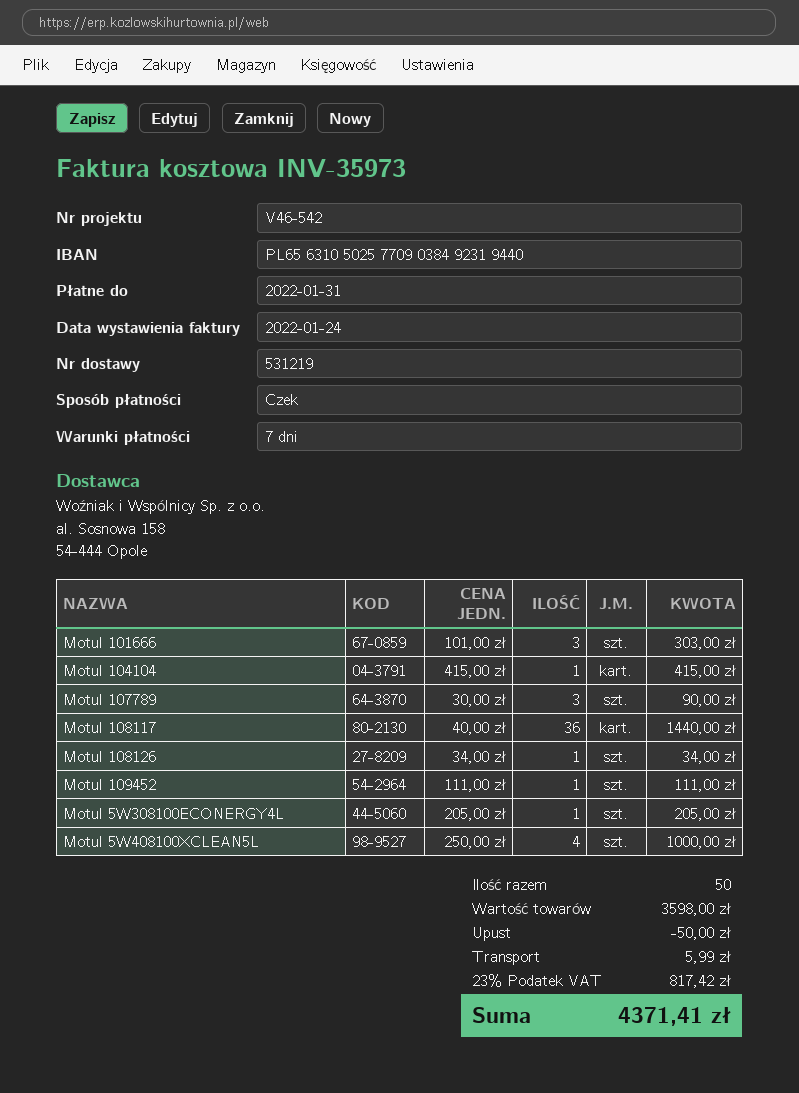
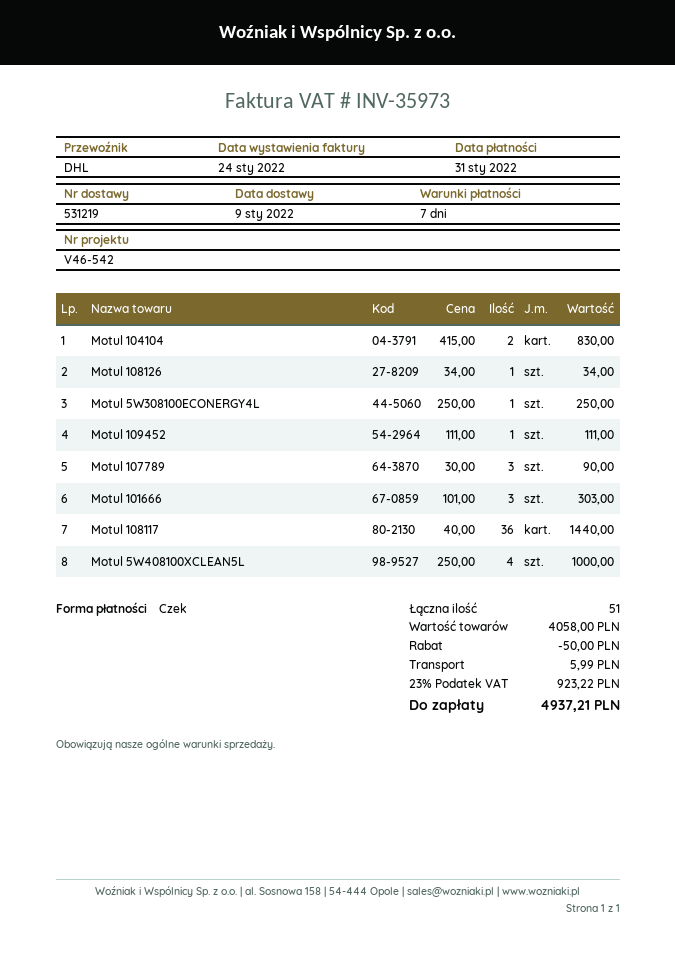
Motul 104104: 1 x 415.00 = 415.00 -> 2 x 415.00 = 830.00
Motul 5W308100ECONERGY4L: 1 x 205.00 = 205.00 -> 1 x 250.00 = 250.00
total quantity: 50 -> 51
subtotal: 3598.00 -> 4058.00
tax: 23% = 817.42 -> 23% = 923.22
total: 4371.41 -> 4937.21

